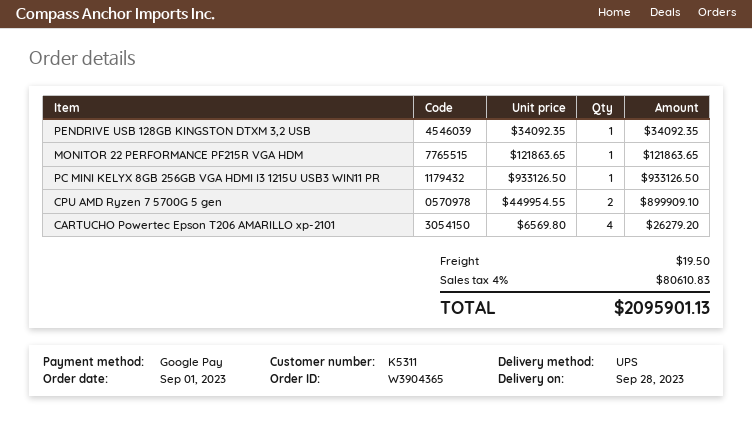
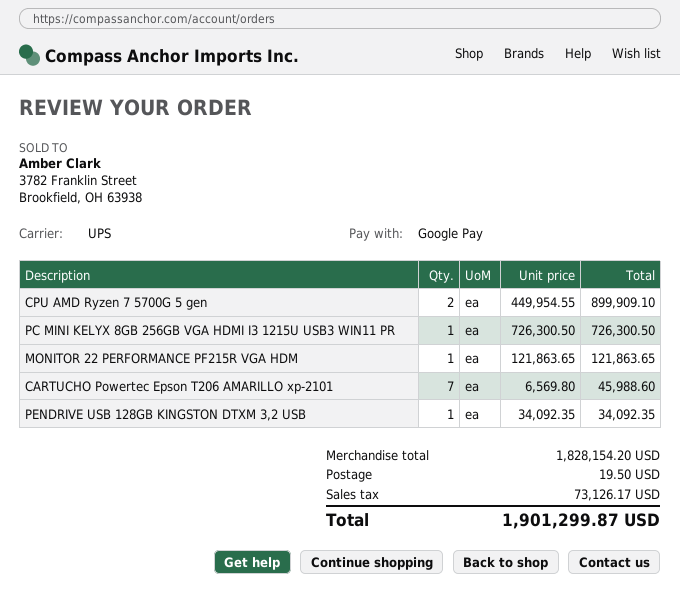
PC MINI KELYX 8GB 256GB VGA HDMI I3 1215U USB3 WIN11 PR: 1 x 933126.50 = 933126.50 -> 1 x 726300.50 = 726300.50
CARTUCHO Powertec Epson T206 AMARILLO xp-2101: 4 x 6569.80 = 26279.20 -> 7 x 6569.80 = 45988.60
tax: 80610.83 -> 73126.17
total: 2095901.13 -> 1901299.87

